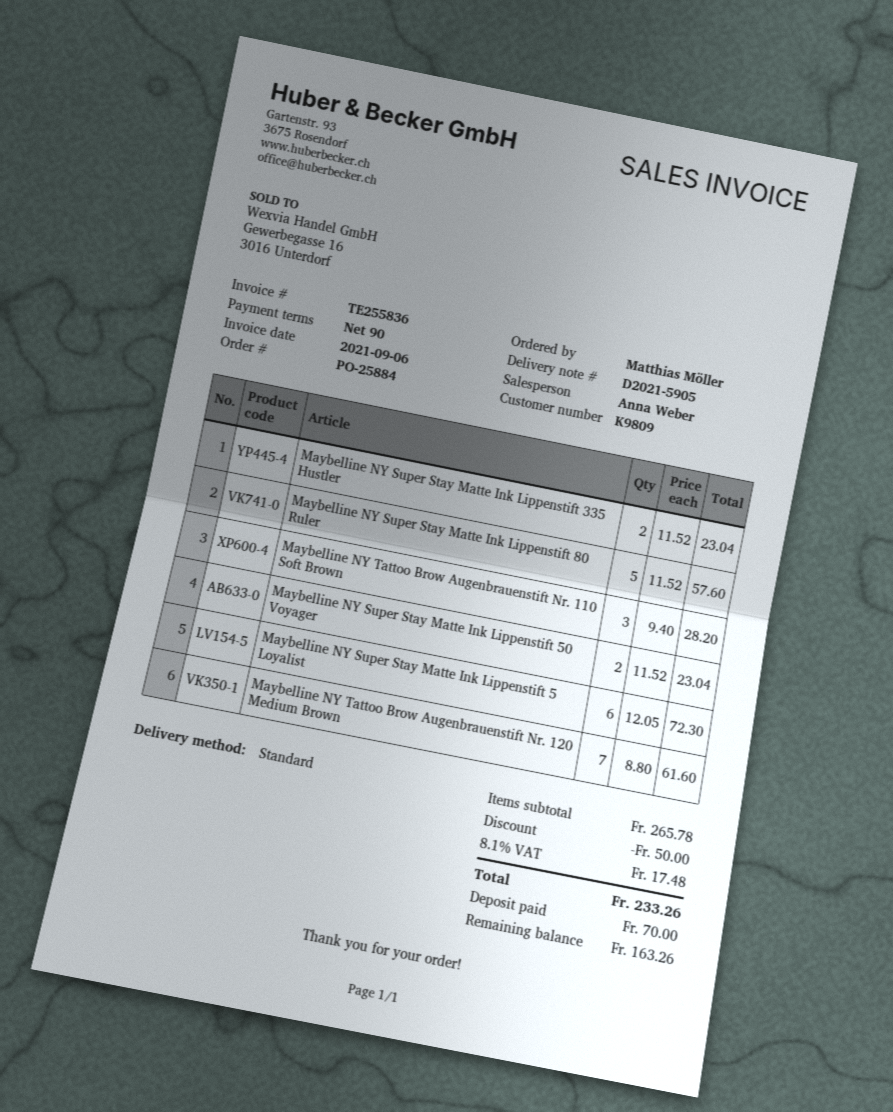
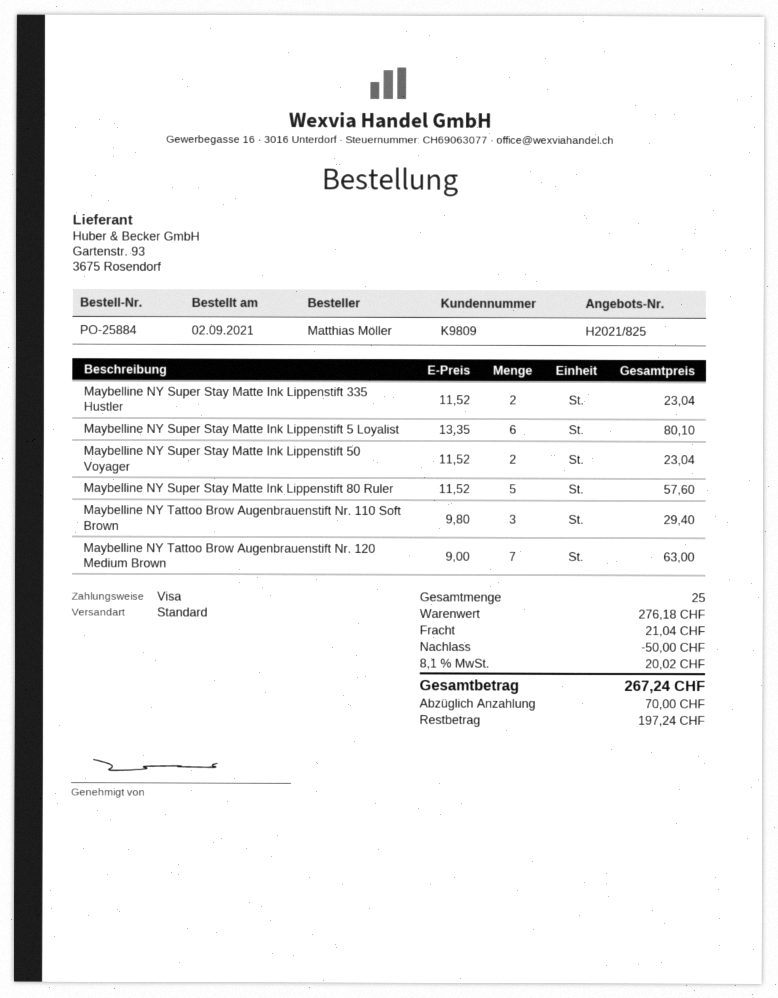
Maybelline NY Tattoo Brow Augenbrauenstift Nr. 110 Soft Brown: 3 x 9.40 = 28.20 -> 3 x 9.80 = 29.40
Maybelline NY Super Stay Matte Ink Lippenstift 5 Loyalist: 6 x 12.05 = 72.30 -> 6 x 13.35 = 80.10
Maybelline NY Tattoo Brow Augenbrauenstift Nr. 120 Medium Brown: 7 x 8.80 = 61.60 -> 7 x 9.00 = 63.00
subtotal: 265.78 -> 276.18
shipping: none -> 21.04
tax: 8.1% = 17.48 -> 8.1% = 20.02
total: 233.26 -> 267.24
balance: 163.26 -> 197.24

